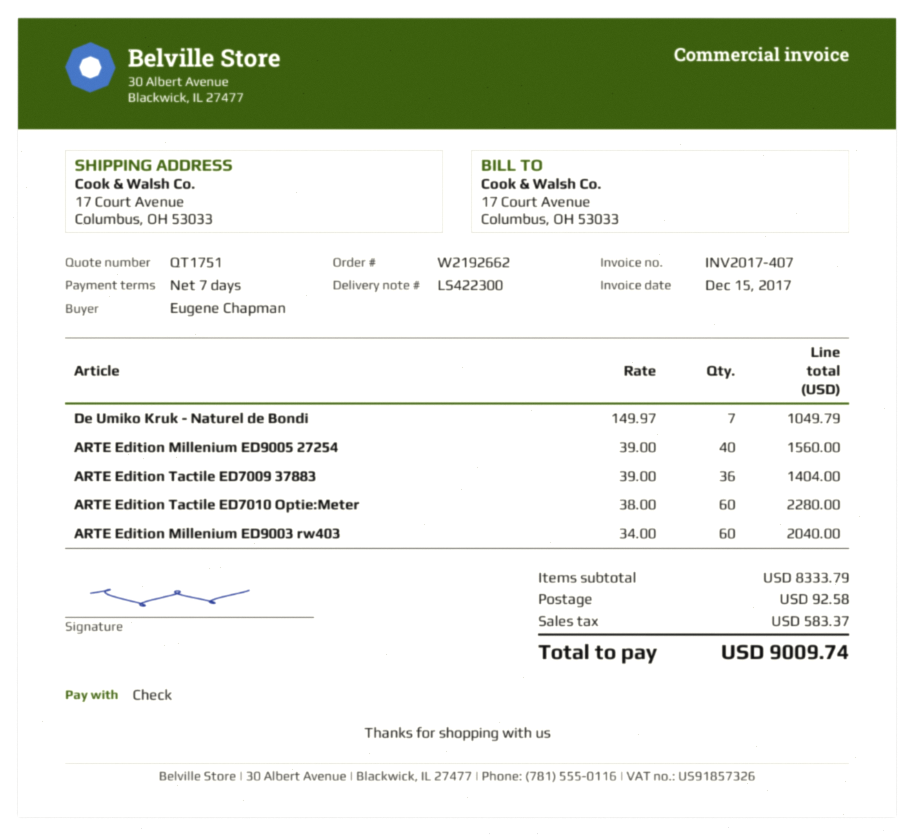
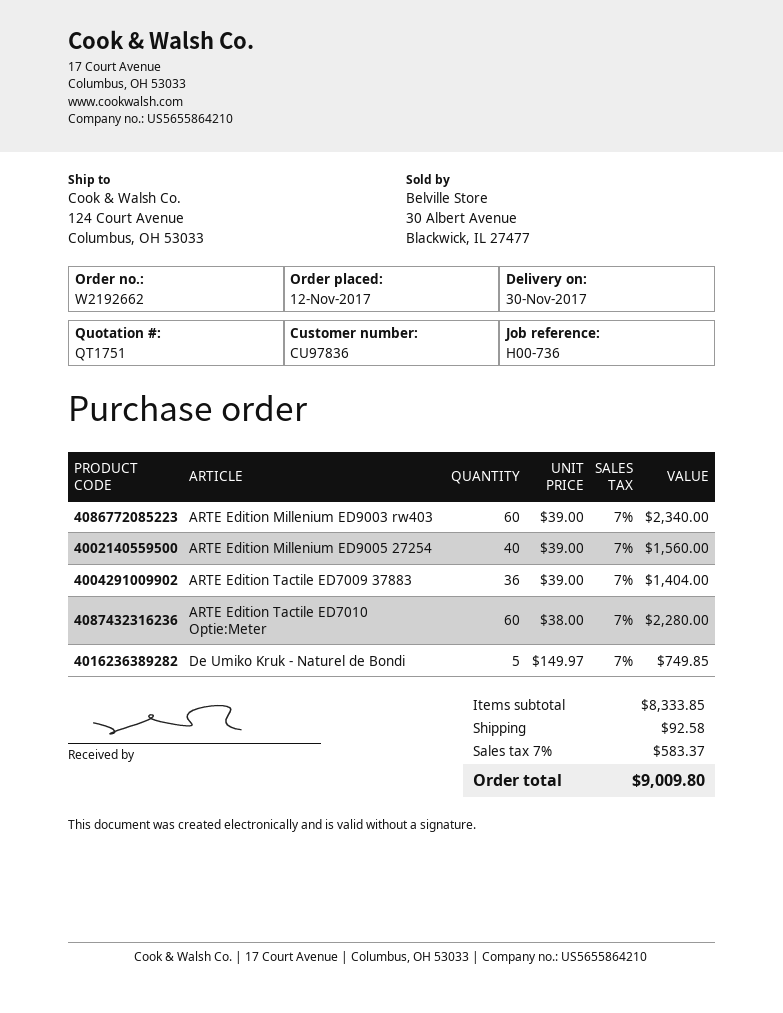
ship to: 17 Court Avenue, Columbus, OH 53033 -> 124 Court Avenue, Columbus, OH 53033
De Umiko Kruk - Naturel de Bondi: 7 x 149.97 = 1049.79 -> 5 x 149.97 = 749.85
ARTE Edition Millenium ED9003 rw403: 60 x 34.00 = 2040.00 -> 60 x 39.00 = 2340.00
subtotal: 8333.79 -> 8333.85
total: 9009.74 -> 9009.80

